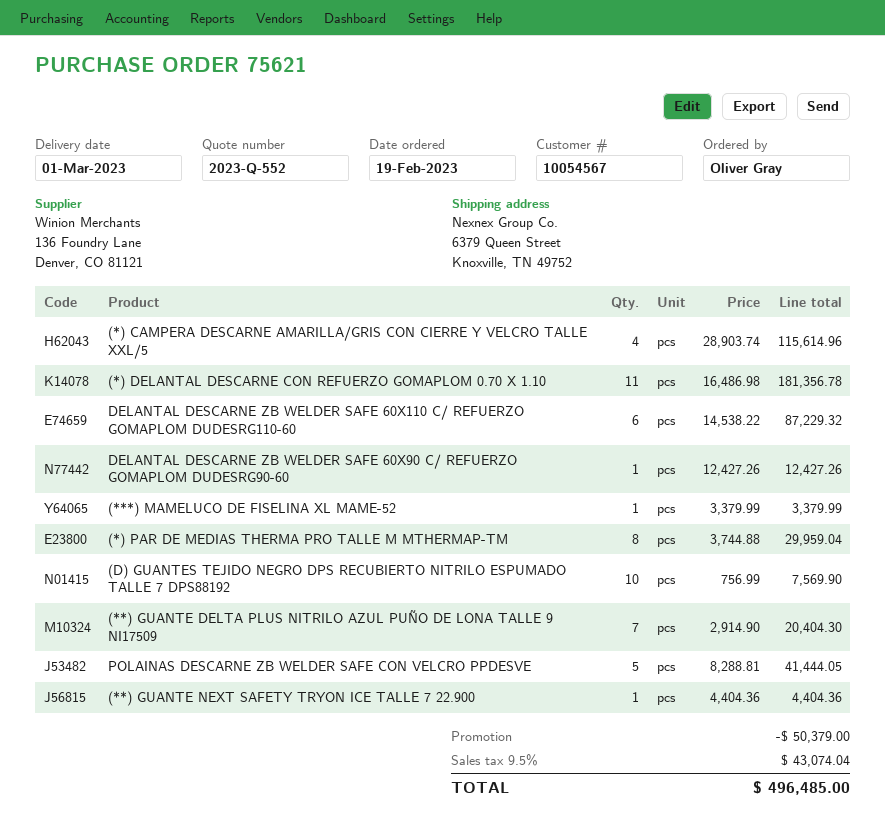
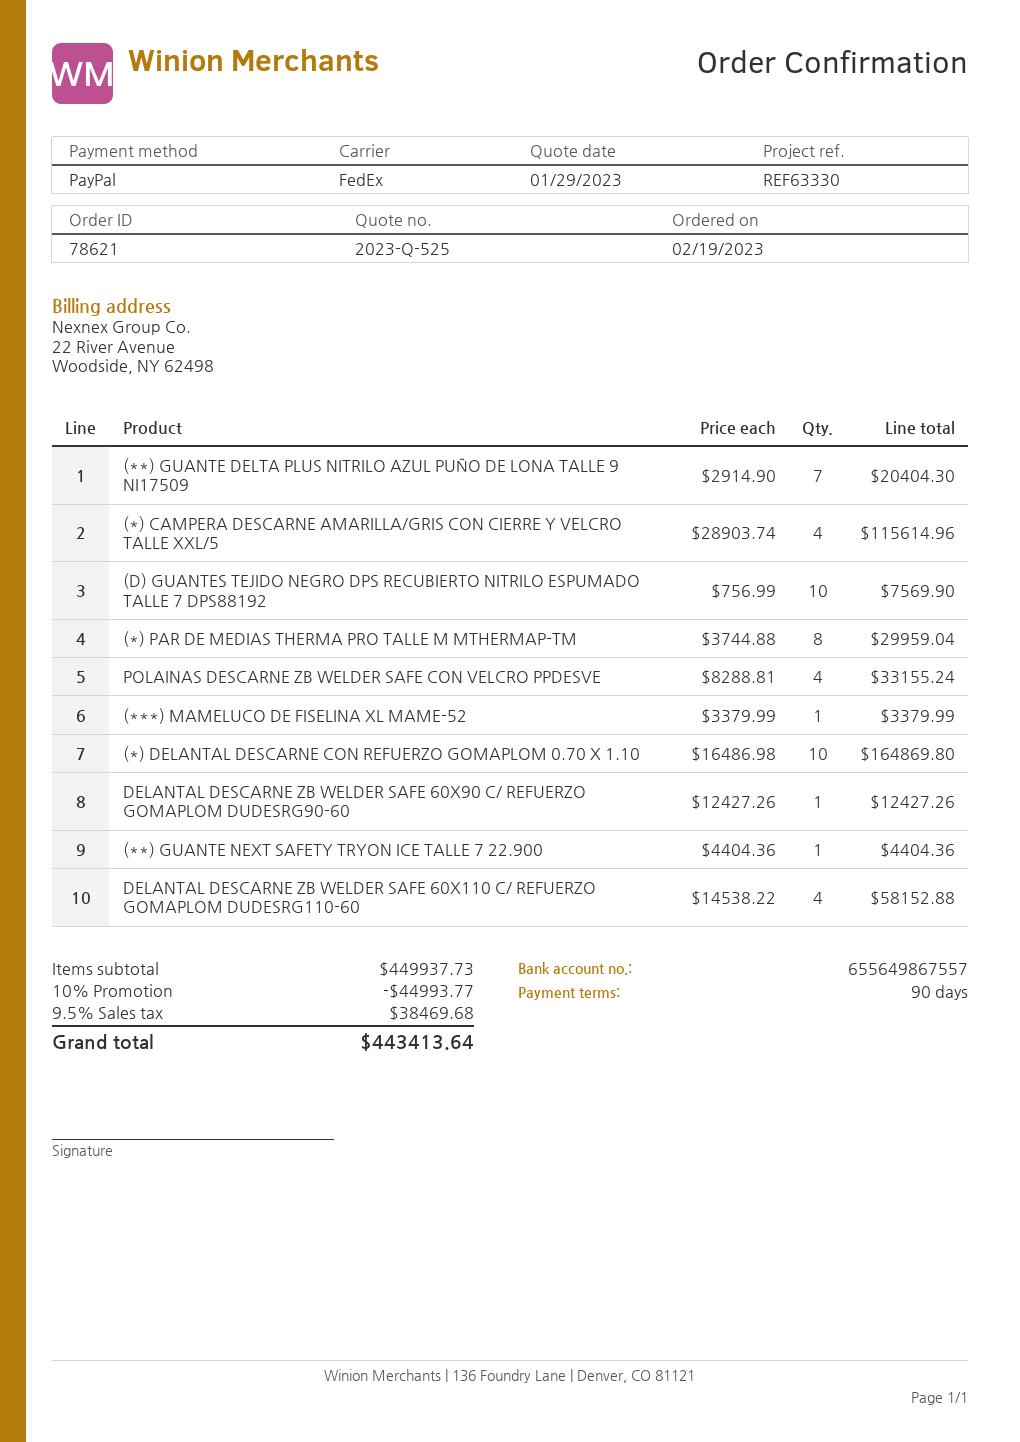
quote number: 2023-Q-552 -> 2023-Q-525
order number: 75621 -> 78621
(*) DELANTAL DESCARNE CON REFUERZO GOMAPLOM 0.70 X 1.10: 11 x 16486.98 = 181356.78 -> 10 x 16486.98 = 164869.80
DELANTAL DESCARNE ZB WELDER SAFE 60X110 C/ REFUERZO GOMAPLOM DUDESRG110-60: 6 x 14538.22 = 87229.32 -> 4 x 14538.22 = 58152.88
POLAINAS DESCARNE ZB WELDER SAFE CON VELCRO PPDESVE: 5 x 8288.81 = 41444.05 -> 4 x 8288.81 = 33155.24
discount: 50379.00 -> 44993.77
tax: 9.5% = 43074.04 -> 9.5% = 38469.68
total: 496485.00 -> 443413.64

